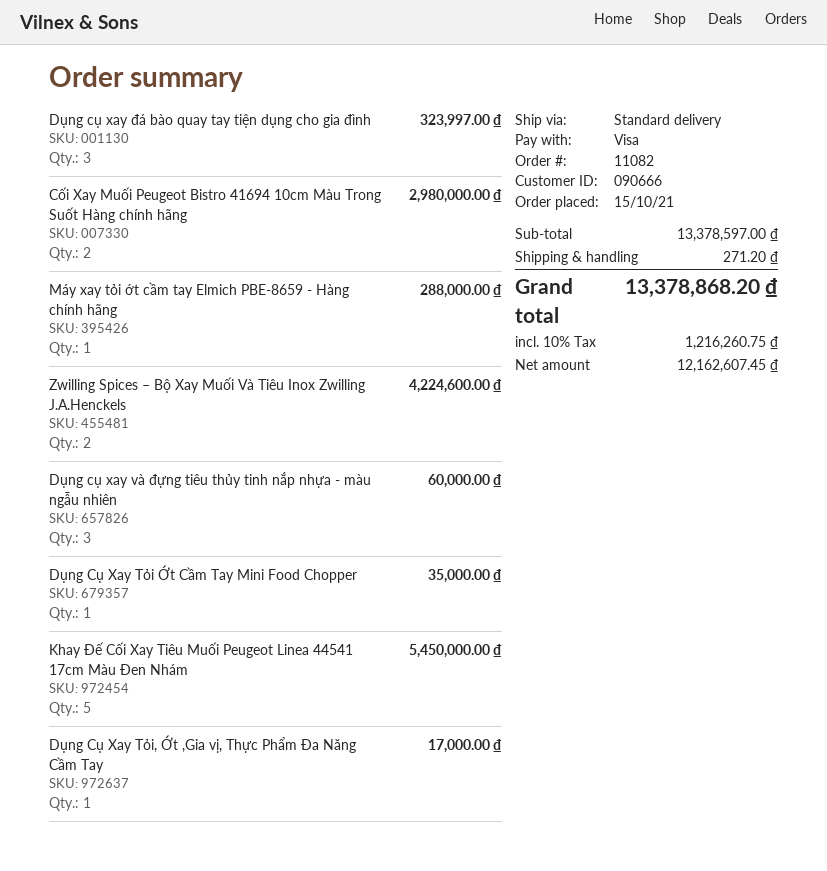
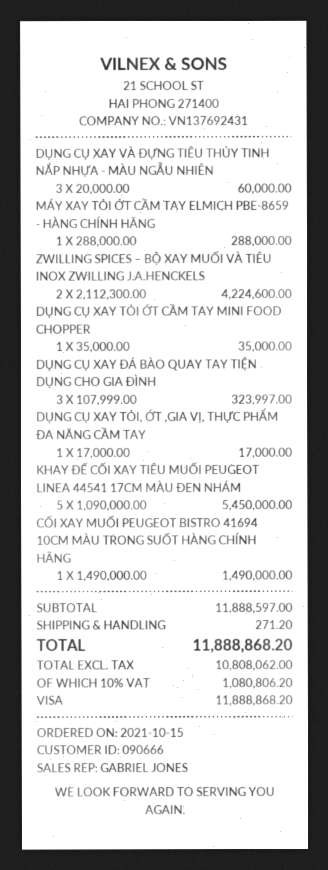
Cối Xay Muối Peugeot Bistro 41694 10cm Màu Trong Suốt Hàng chính hãng: 2 for 2980000.00 -> 1 for 1490000.00
subtotal: 13378597.00 -> 11888597.00
net: 12162607.45 -> 10808062.00
tax: 10% = 1216260.75 -> 10% = 1080806.20
total: 13378868.20 -> 11888868.20

